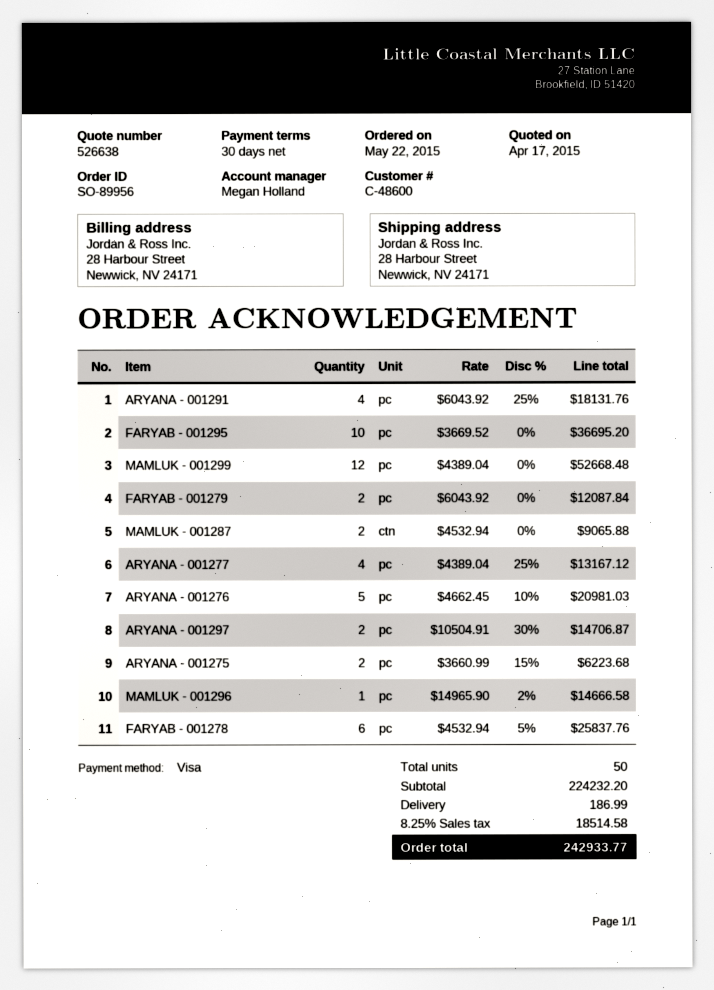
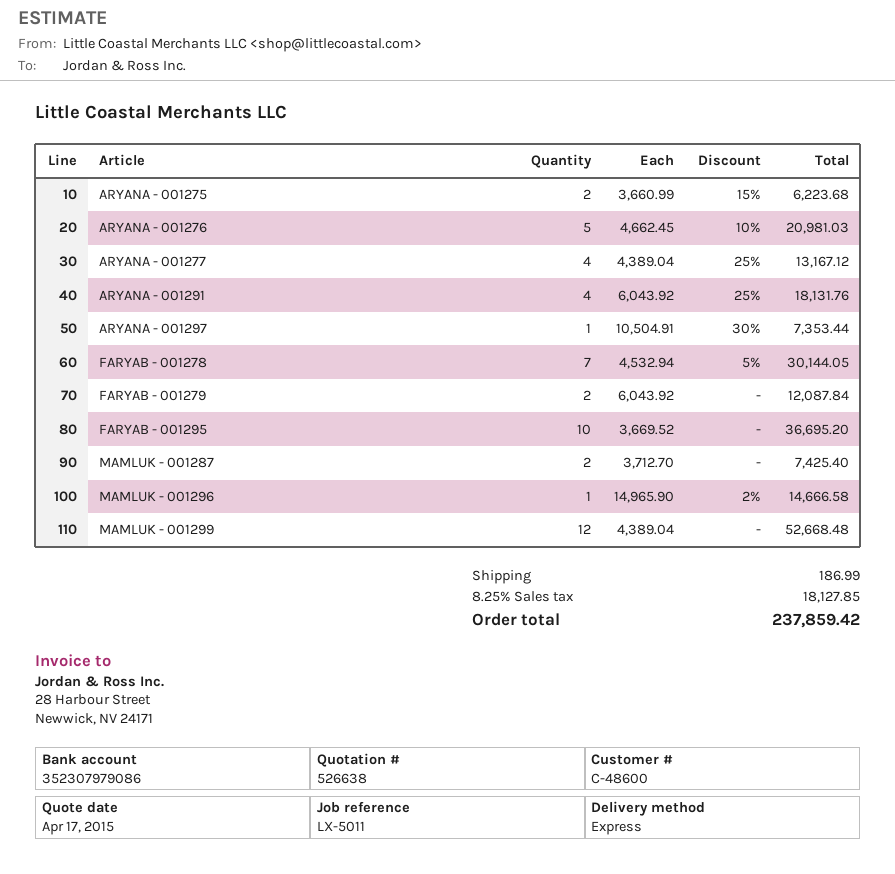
MAMLUK - 001287: 2 x 4532.94 = 9065.88 -> 2 x 3712.70 = 7425.40
ARYANA - 001297: 2 x 10504.91 - 30% = 14706.87 -> 1 x 10504.91 - 30% = 7353.44
FARYAB - 001278: 6 x 4532.94 - 5% = 25837.76 -> 7 x 4532.94 - 5% = 30144.05
tax: 8.25% = 18514.58 -> 8.25% = 18127.85
total: 242933.77 -> 237859.42

